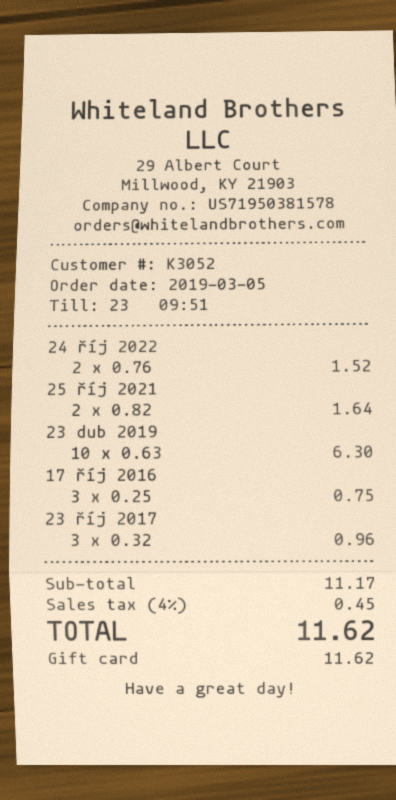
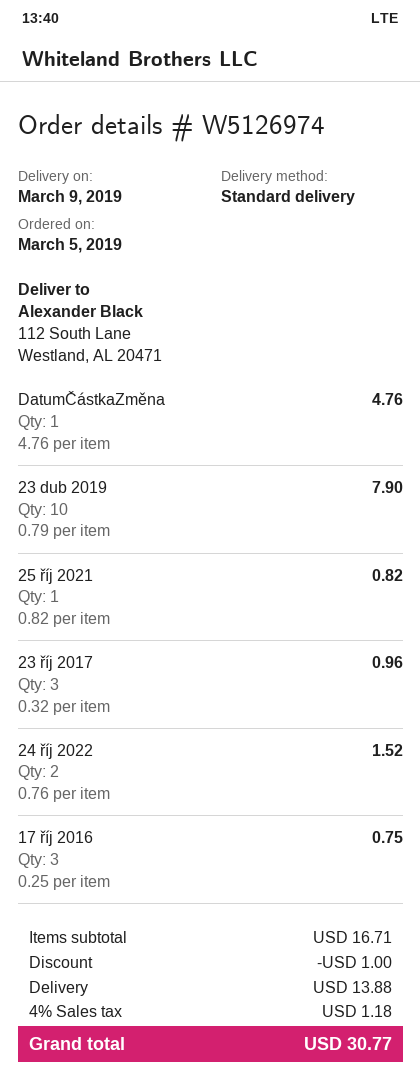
25 říj 2021: 2 x 0.82 = 1.64 -> 1 x 0.82 = 0.82
23 dub 2019: 10 x 0.63 = 6.30 -> 10 x 0.79 = 7.90
DatumČástkaZměna: none -> 1 x 4.76 = 4.76
subtotal: 11.17 -> 16.71
discount: none -> 1.00
shipping: none -> 13.88
tax: 4% = 0.45 -> 4% = 1.18
total: 11.62 -> 30.77

